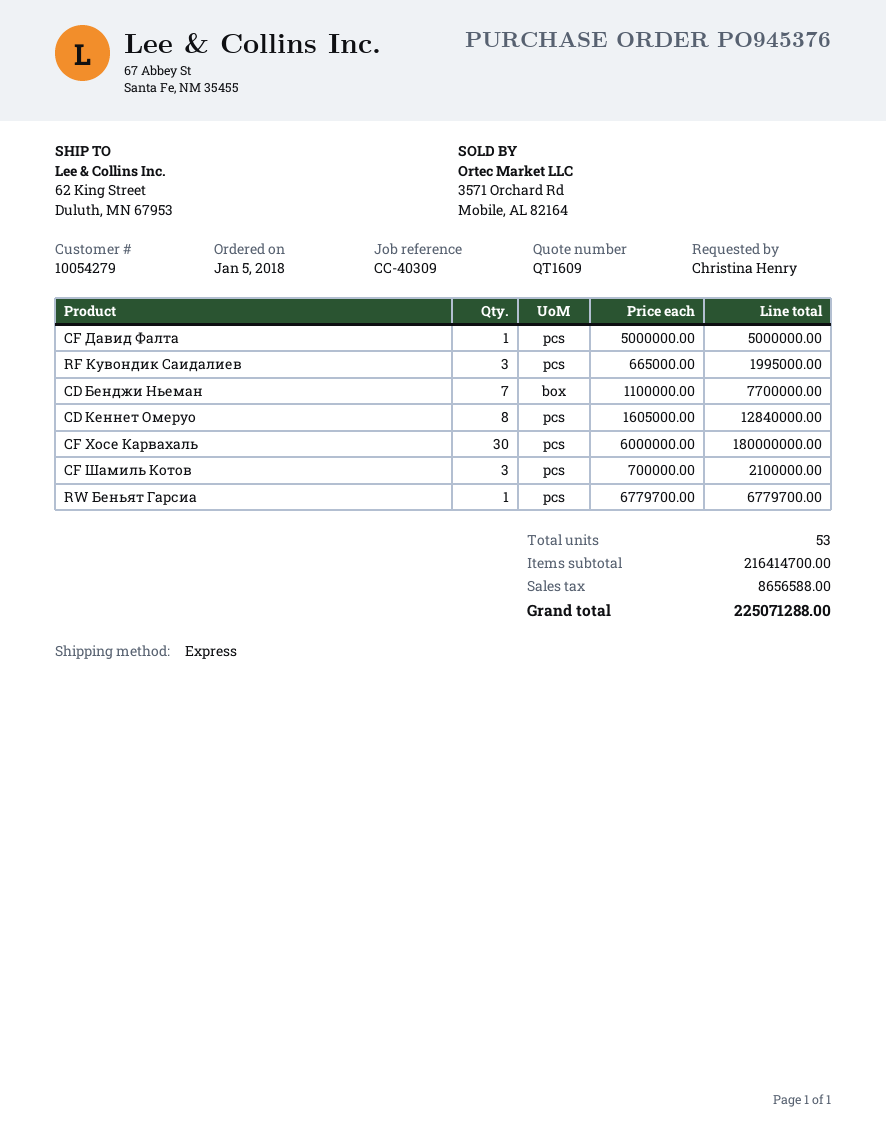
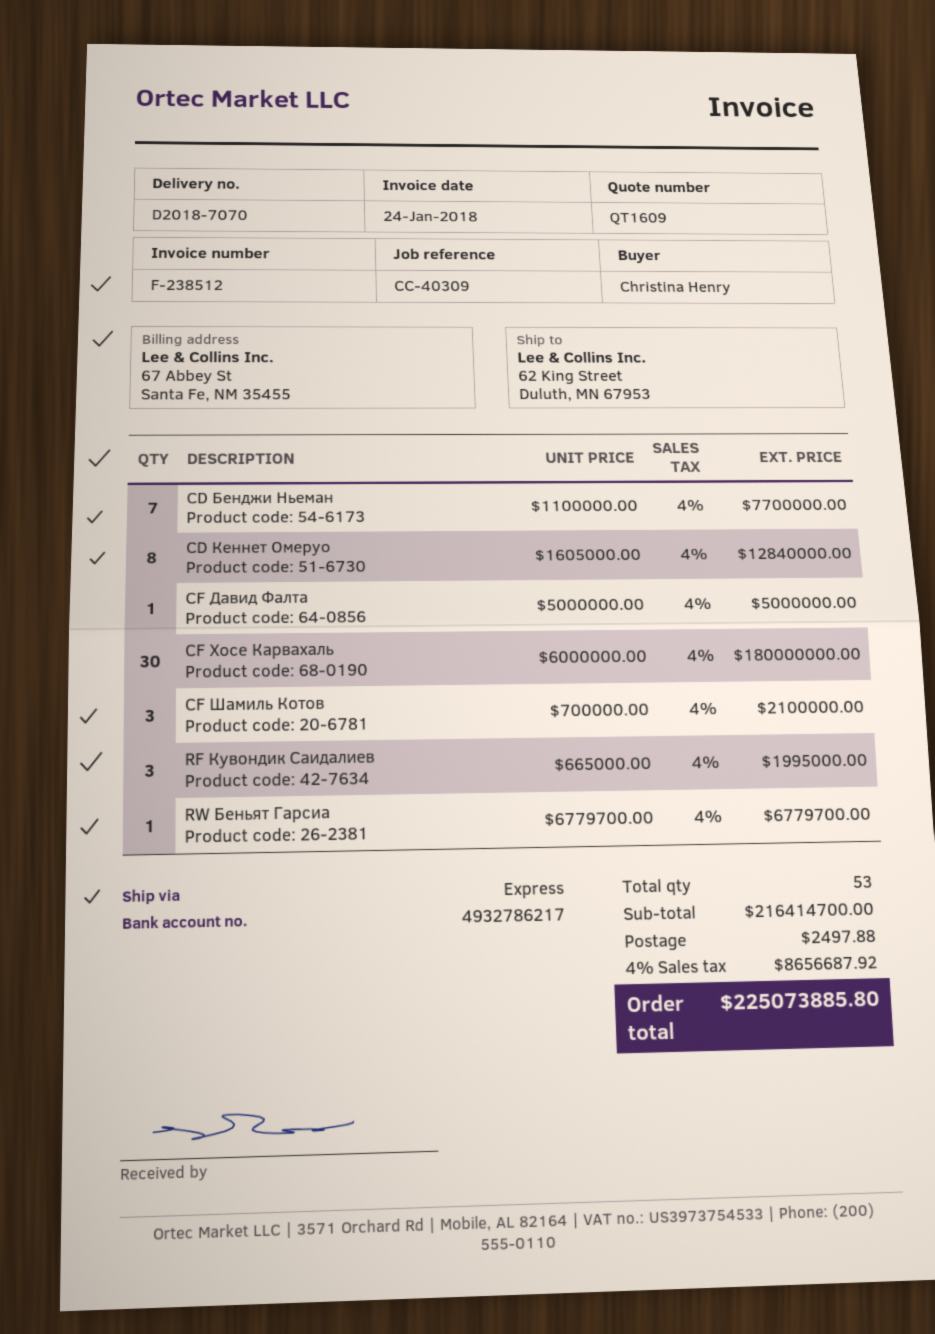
shipping: none -> 2497.88
tax: 8656588.00 -> 8656687.92
total: 225071288.00 -> 225073885.80

